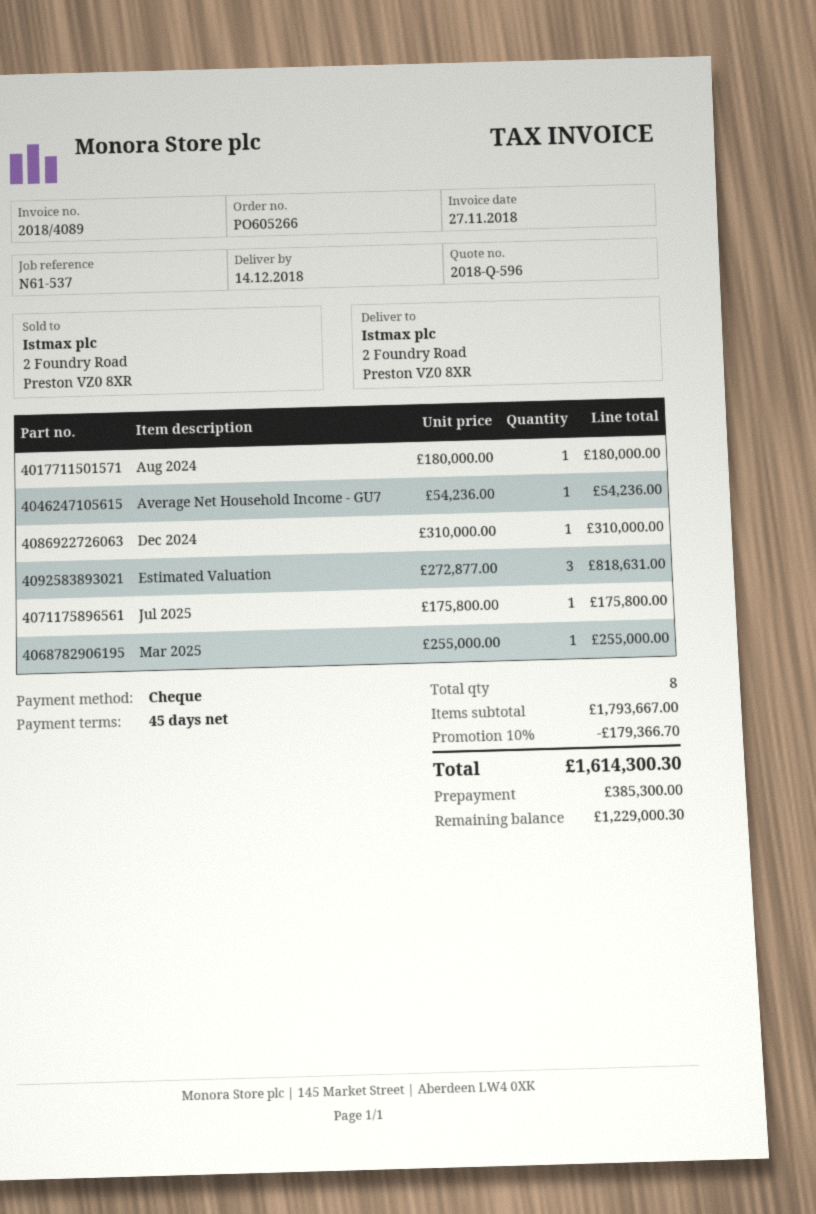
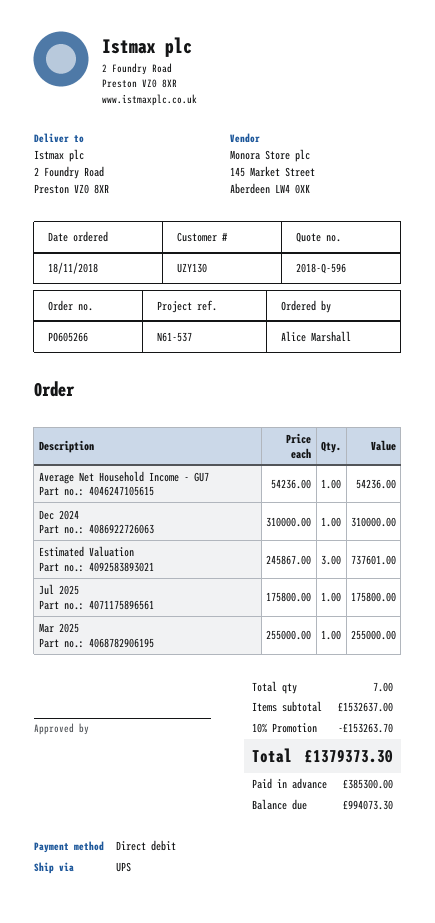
payment method: cheque -> direct debit
Aug 2024: 1 x 180000.00 = 180000.00 -> none
Estimated Valuation: 3 x 272877.00 = 818631.00 -> 3 x 245867.00 = 737601.00
total quantity: 8 -> 7
subtotal: 1793667.00 -> 1532637.00
discount: 10% = 179366.70 -> 10% = 153263.70
total: 1614300.30 -> 1379373.30
balance: 1229000.30 -> 994073.30

